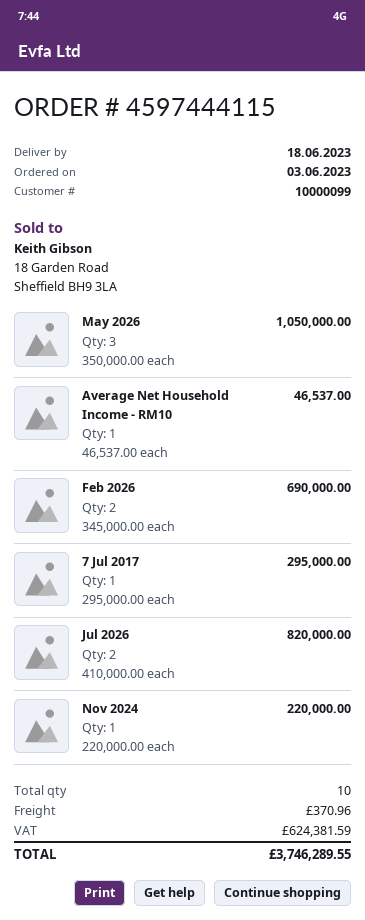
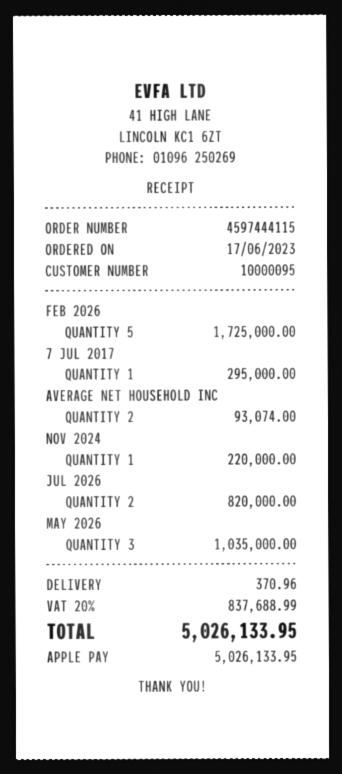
order date: 2023-06-03 -> 2023-06-17
customer number: 10000099 -> 10000095
May 2026: 3 for 1050000.00 -> 3 for 1035000.00
Average Net Household Income - RM10: 1 for 46537.00 -> 2 for 93074.00
Feb 2026: 2 for 690000.00 -> 5 for 1725000.00
tax: 624381.59 -> 837688.99
total: 3746289.55 -> 5026133.95

